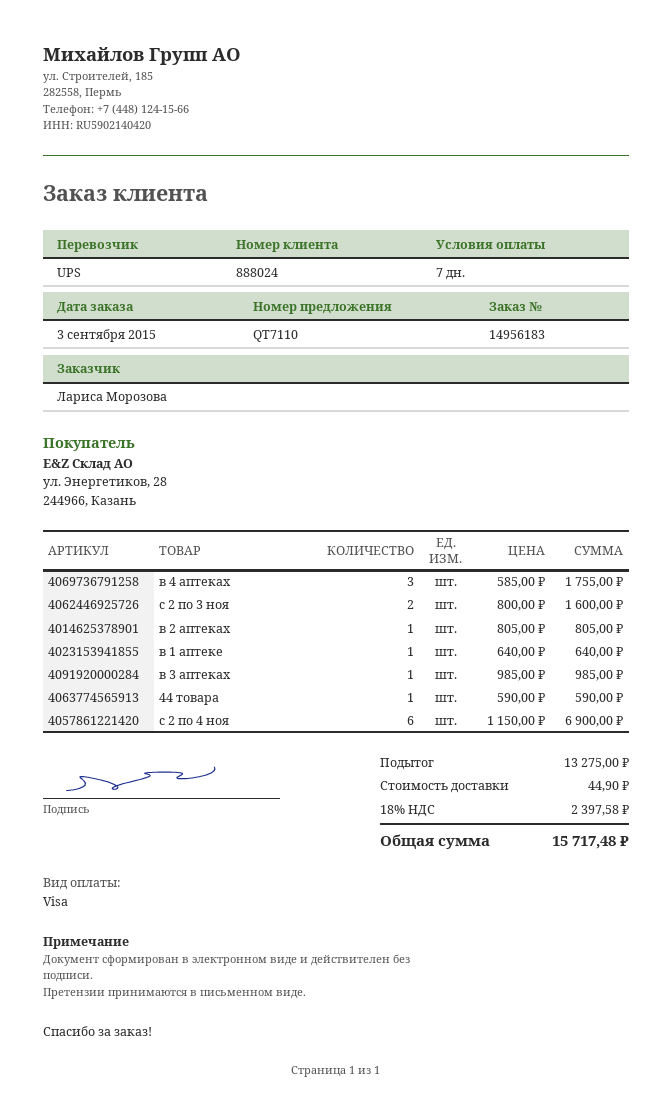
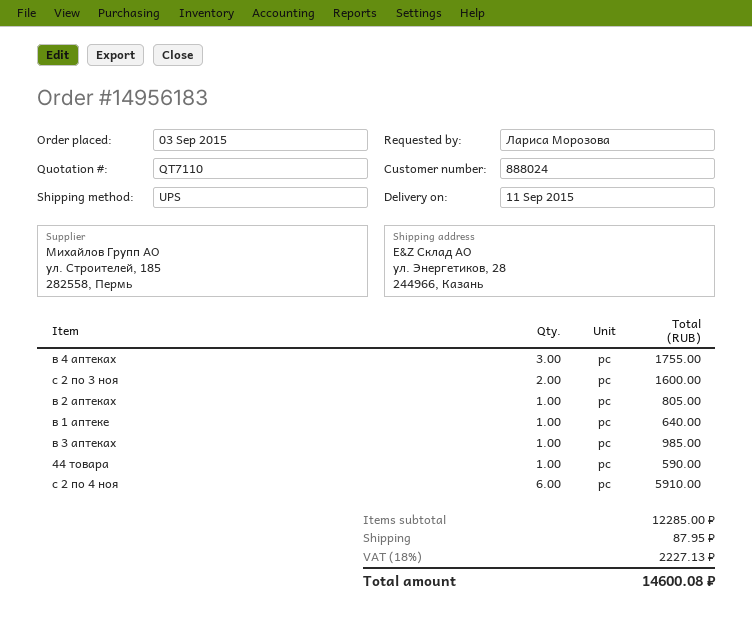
с 2 по 4 ноя: 6 for 6900.00 -> 6 for 5910.00
subtotal: 13275.00 -> 12285.00
shipping: 44.90 -> 87.95
tax: 18% = 2397.58 -> 18% = 2227.13
total: 15717.48 -> 14600.08

